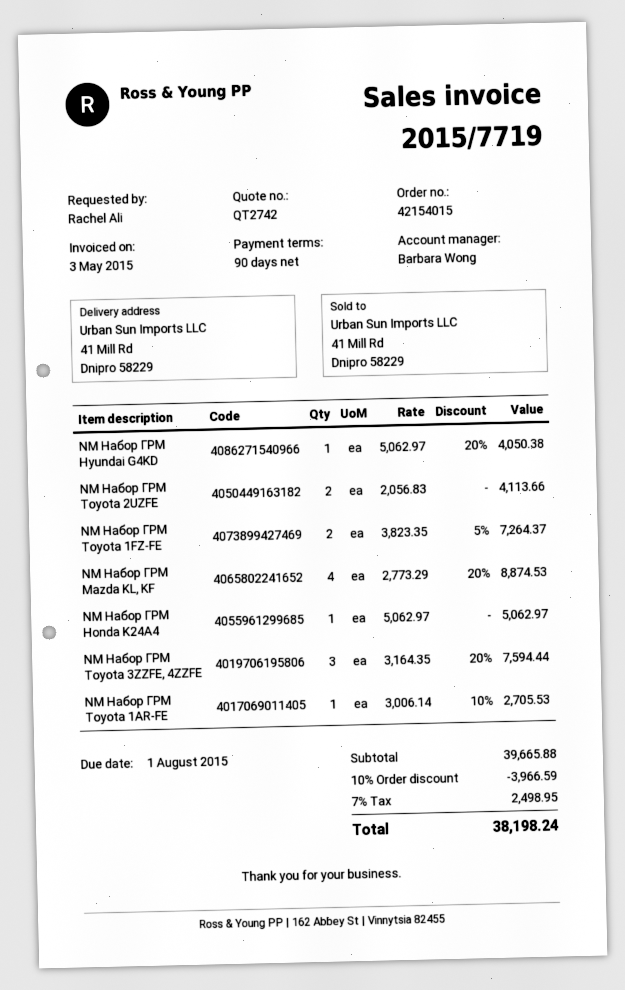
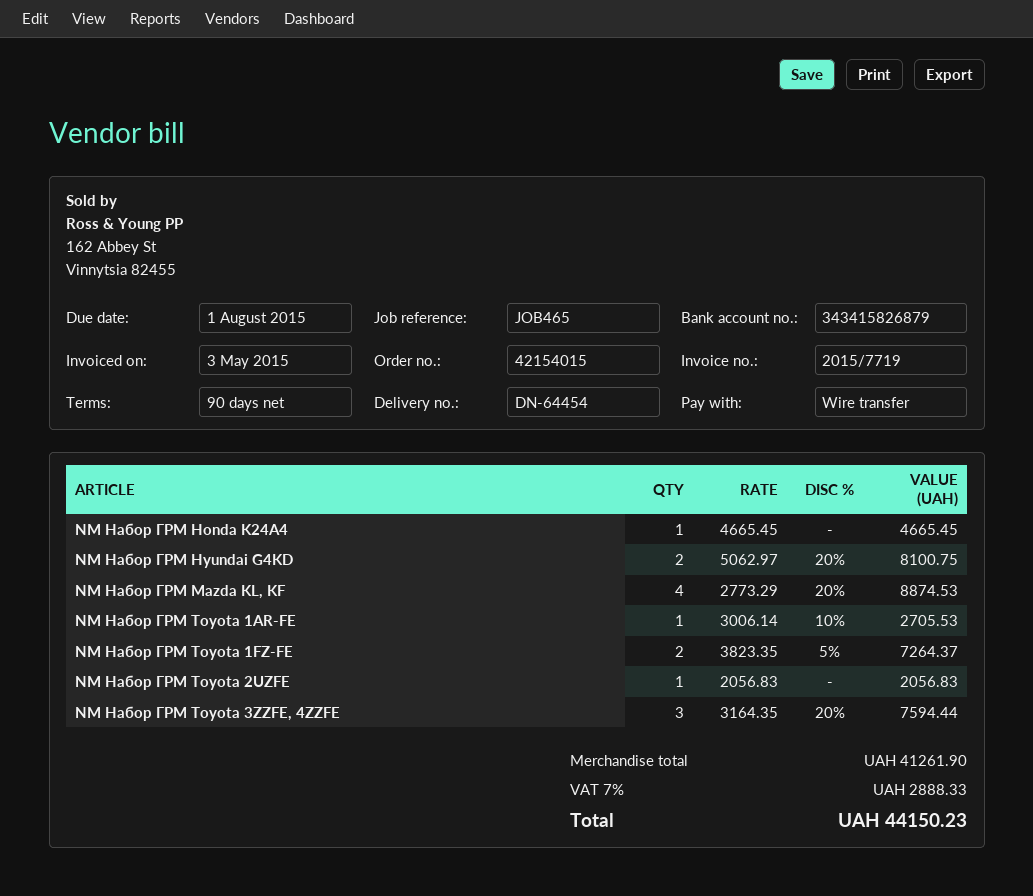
NM Набор ГРМ Hyundai G4KD: 1 x 5062.97 - 20% = 4050.38 -> 2 x 5062.97 - 20% = 8100.75
NM Набор ГРМ Toyota 2UZFE: 2 x 2056.83 = 4113.66 -> 1 x 2056.83 = 2056.83
NM Набор ГРМ Honda K24A4: 1 x 5062.97 = 5062.97 -> 1 x 4665.45 = 4665.45
subtotal: 39665.88 -> 41261.90
discount: 10% = 3966.59 -> none
tax: 7% = 2498.95 -> 7% = 2888.33
total: 38198.24 -> 44150.23

